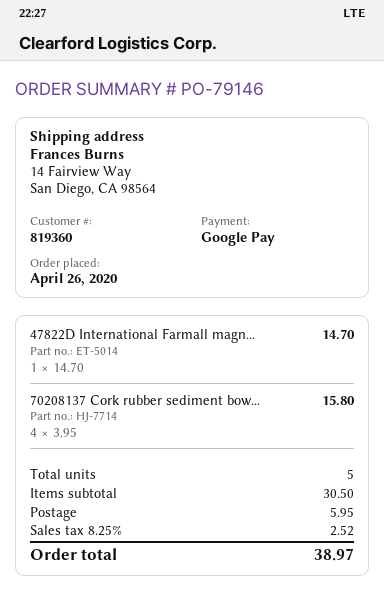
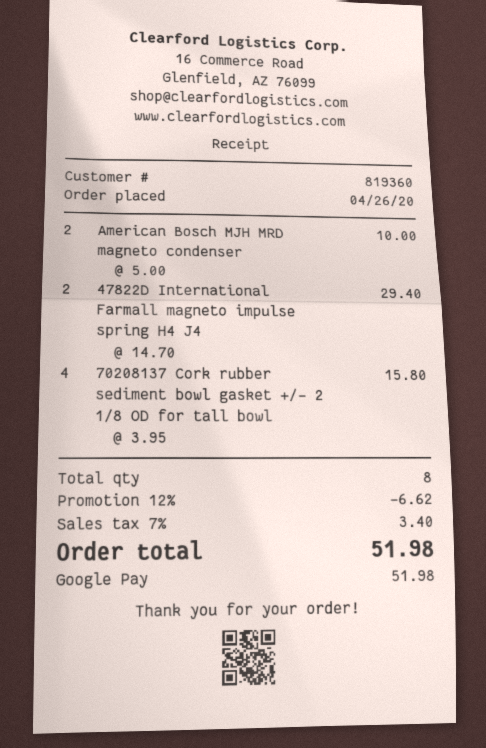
47822D International Farmall magn...: 1 x 14.70 = 14.70 -> 2 x 14.70 = 29.40
American Bosch MJH MRD magneto condenser: none -> 2 x 5.00 = 10.00
total quantity: 5 -> 8
discount: none -> 12% = 6.62
shipping: 5.95 -> none
tax: 8.25% = 2.52 -> 7% = 3.40
total: 38.97 -> 51.98

